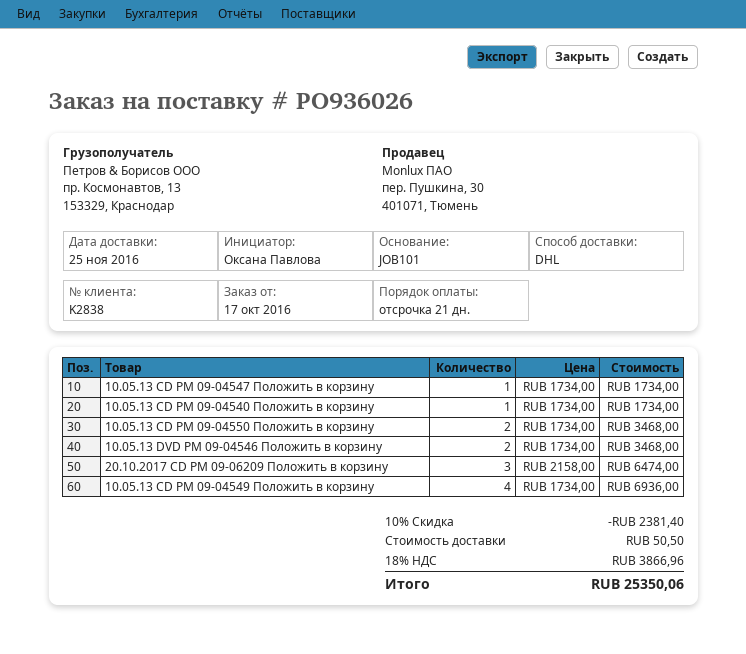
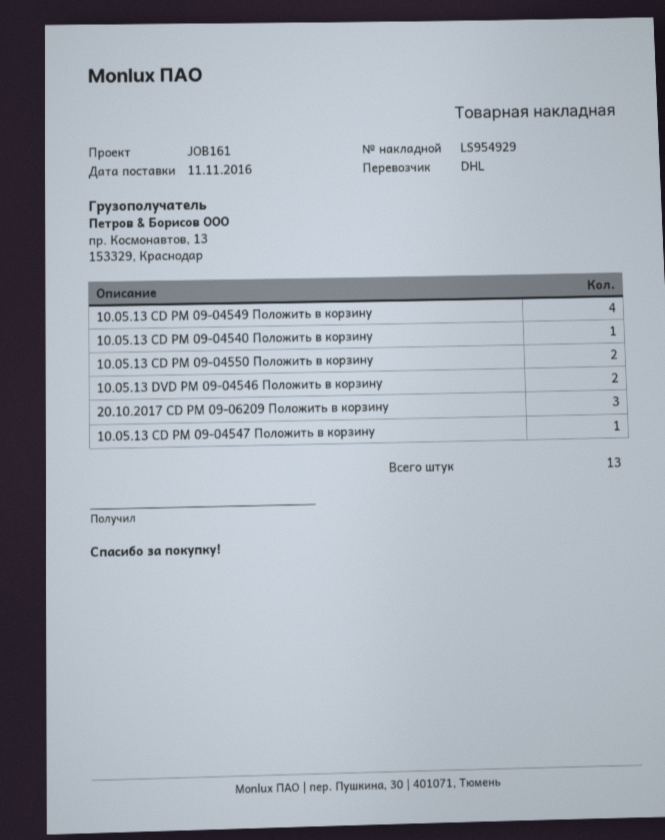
delivery date: 2016-11-25 -> 2016-11-11
reference: JOB101 -> JOB161

